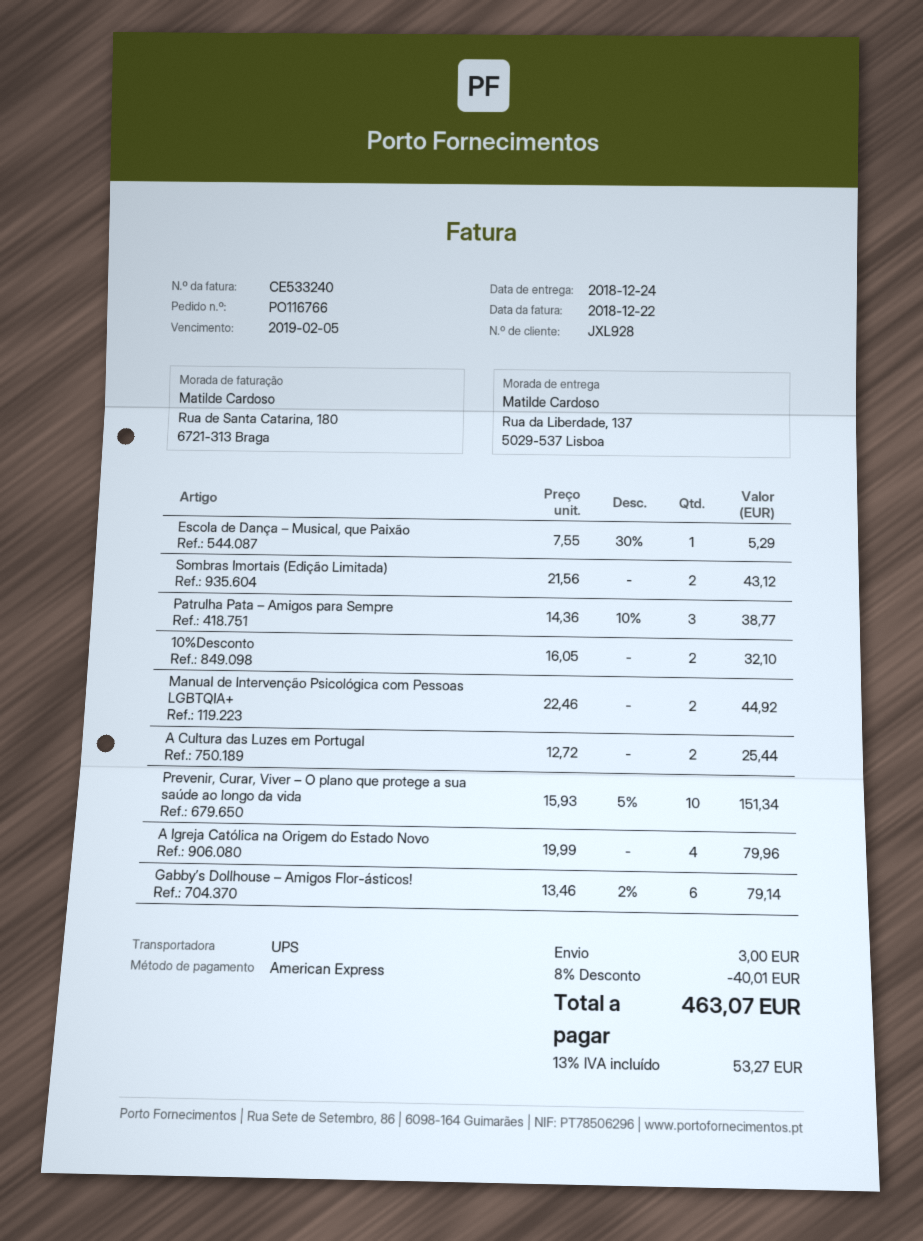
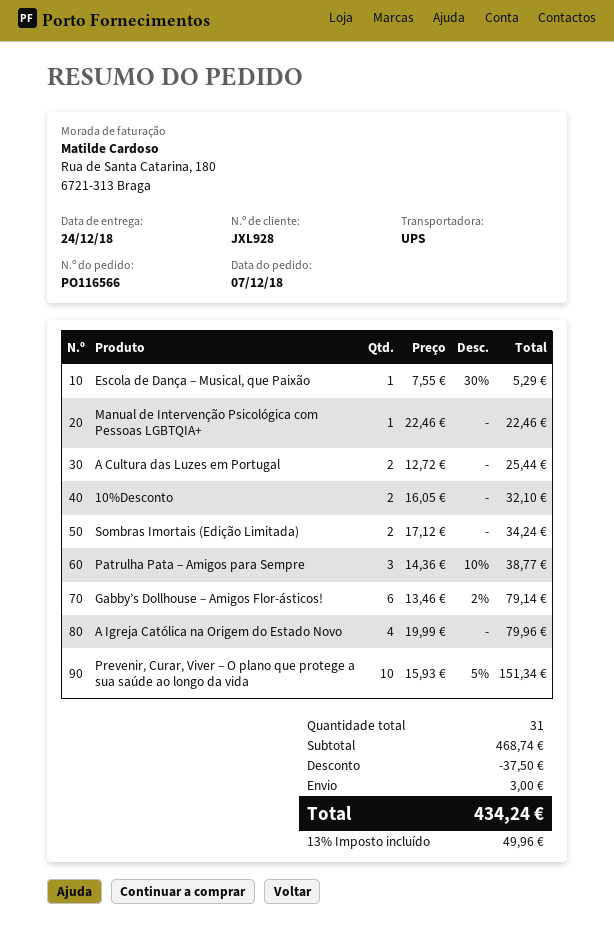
order number: PO116766 -> PO116566
Sombras Imortais (Edição Limitada): 2 x 21.56 = 43.12 -> 2 x 17.12 = 34.24
Manual de Intervenção Psicológica com Pessoas LGBTQIA+: 2 x 22.46 = 44.92 -> 1 x 22.46 = 22.46
discount: 40.01 -> 37.50
tax: 13% = 53.27 -> 13% = 49.96
total: 463.07 -> 434.24

